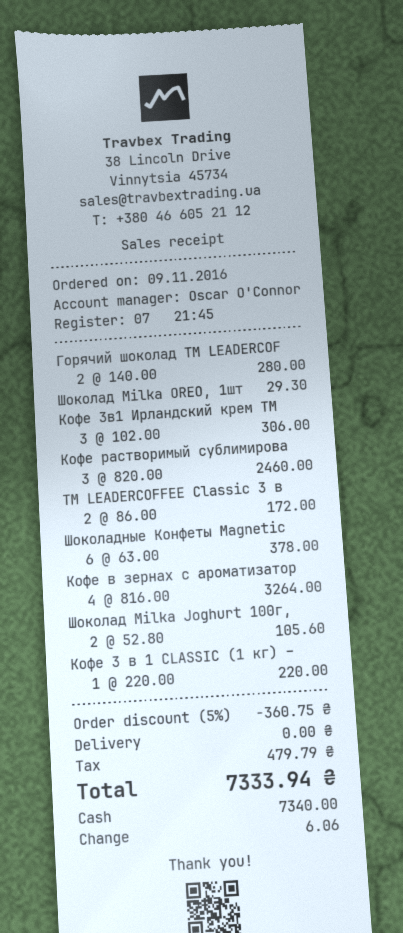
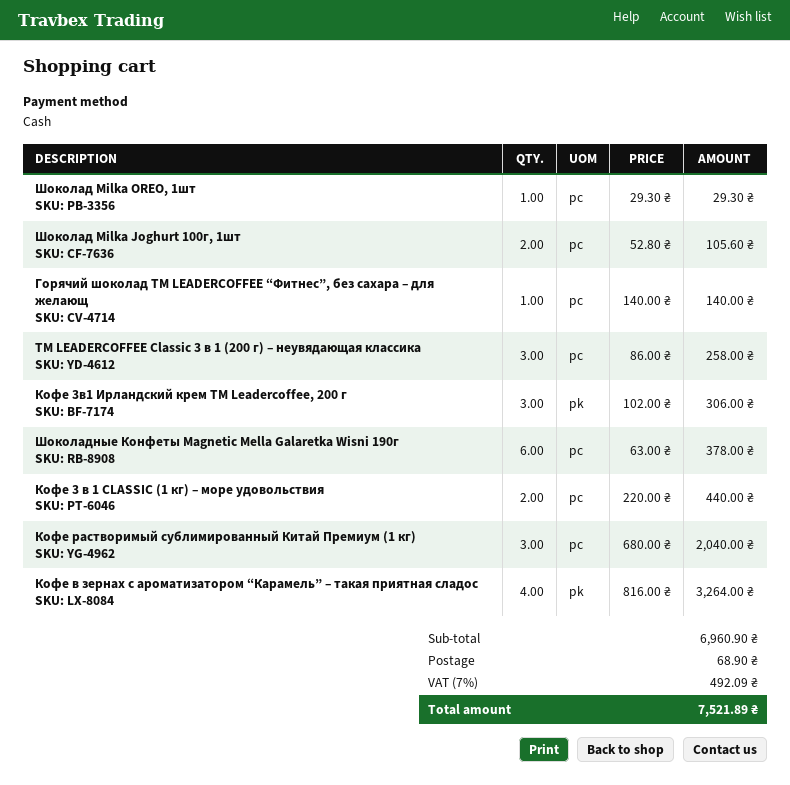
Горячий шоколад ТМ LEADERCOF: 2 x 140.00 = 280.00 -> 1 x 140.00 = 140.00
Кофе растворимый сублимирова: 3 x 820.00 = 2460.00 -> 3 x 680.00 = 2040.00
TM LEADERCOFFEE Classic 3 в: 2 x 86.00 = 172.00 -> 3 x 86.00 = 258.00
Кофе 3 в 1 CLASSIC (1 кг) –: 1 x 220.00 = 220.00 -> 2 x 220.00 = 440.00
discount: 5% = 360.75 -> none
shipping: 0.00 -> 68.90
tax: 479.79 -> 492.09
total: 7333.94 -> 7521.89

